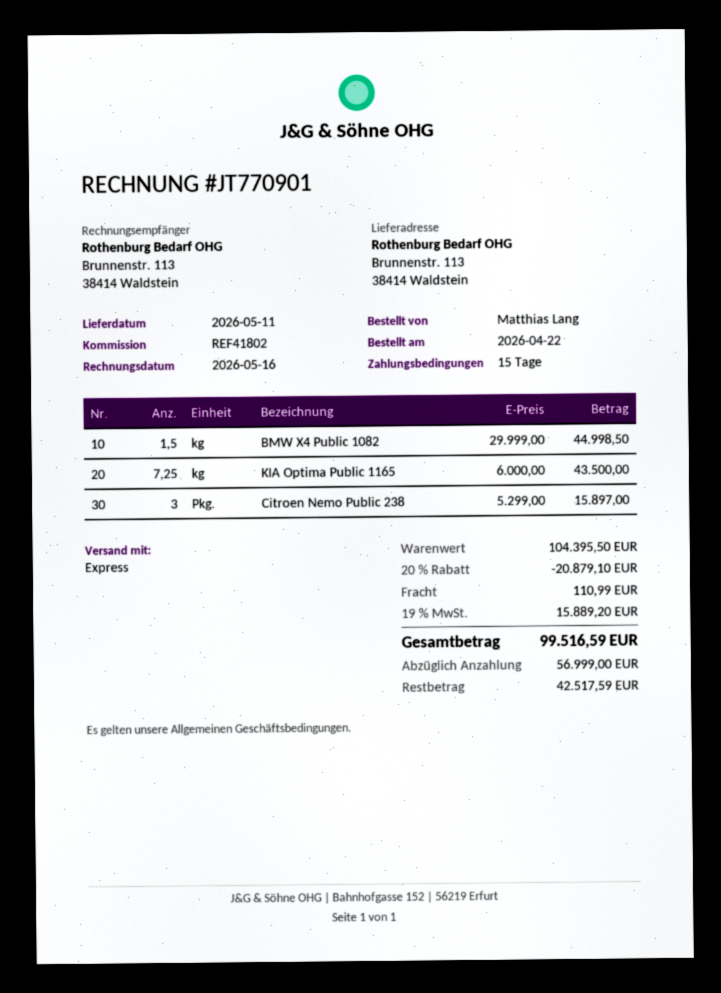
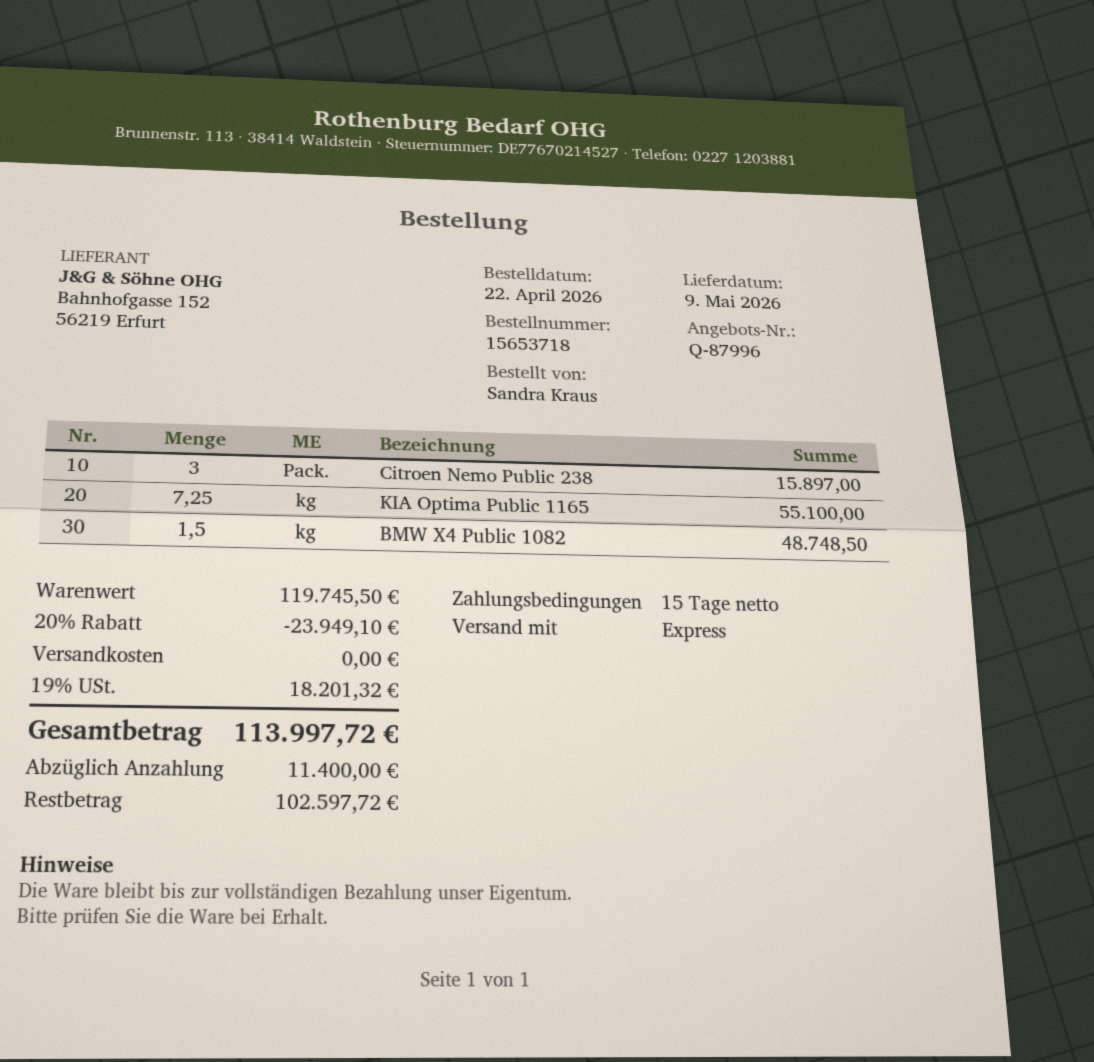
delivery date: 2026-05-11 -> 2026-05-09
ordered by: Matthias Lang -> Sandra Kraus
BMW X4 Public 1082: 1.5 for 44998.50 -> 1.5 for 48748.50
KIA Optima Public 1165: 7.25 for 43500.00 -> 7.25 for 55100.00
subtotal: 104395.50 -> 119745.50
discount: 20% = 20879.10 -> 20% = 23949.10
shipping: 110.99 -> 0.00
tax: 19% = 15889.20 -> 19% = 18201.32
total: 99516.59 -> 113997.72
deposit: 56999.00 -> 11400.00
balance: 42517.59 -> 102597.72

